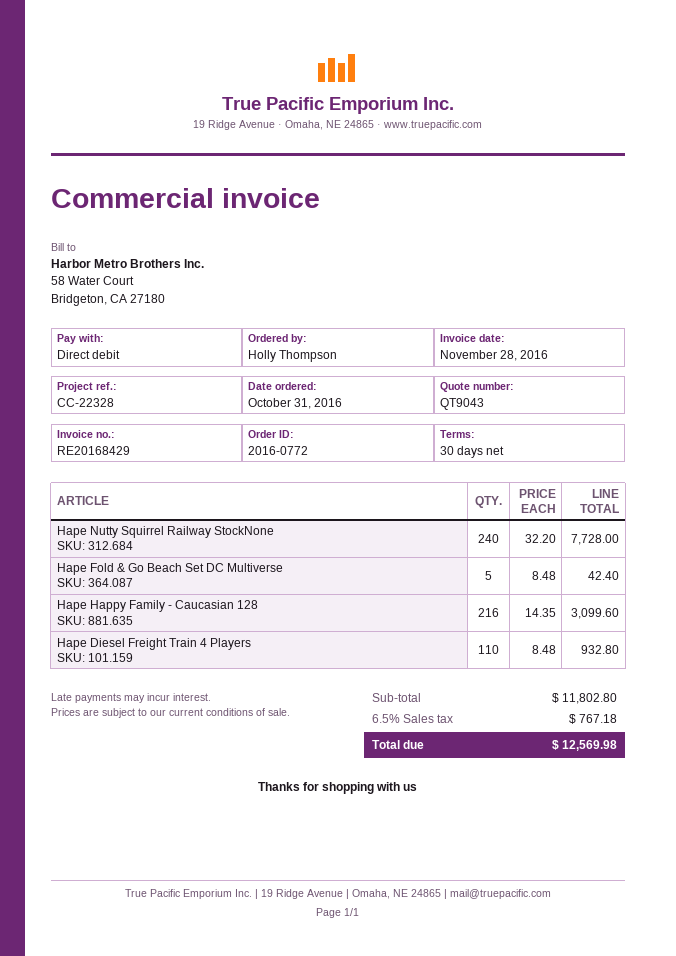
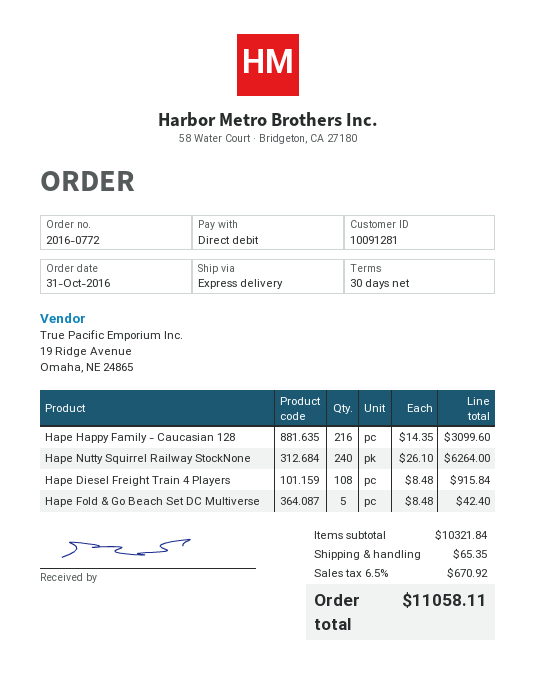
Hape Nutty Squirrel Railway StockNone: 240 x 32.20 = 7728.00 -> 240 x 26.10 = 6264.00
Hape Diesel Freight Train 4 Players: 110 x 8.48 = 932.80 -> 108 x 8.48 = 915.84
subtotal: 11802.80 -> 10321.84
shipping: none -> 65.35
tax: 6.5% = 767.18 -> 6.5% = 670.92
total: 12569.98 -> 11058.11

